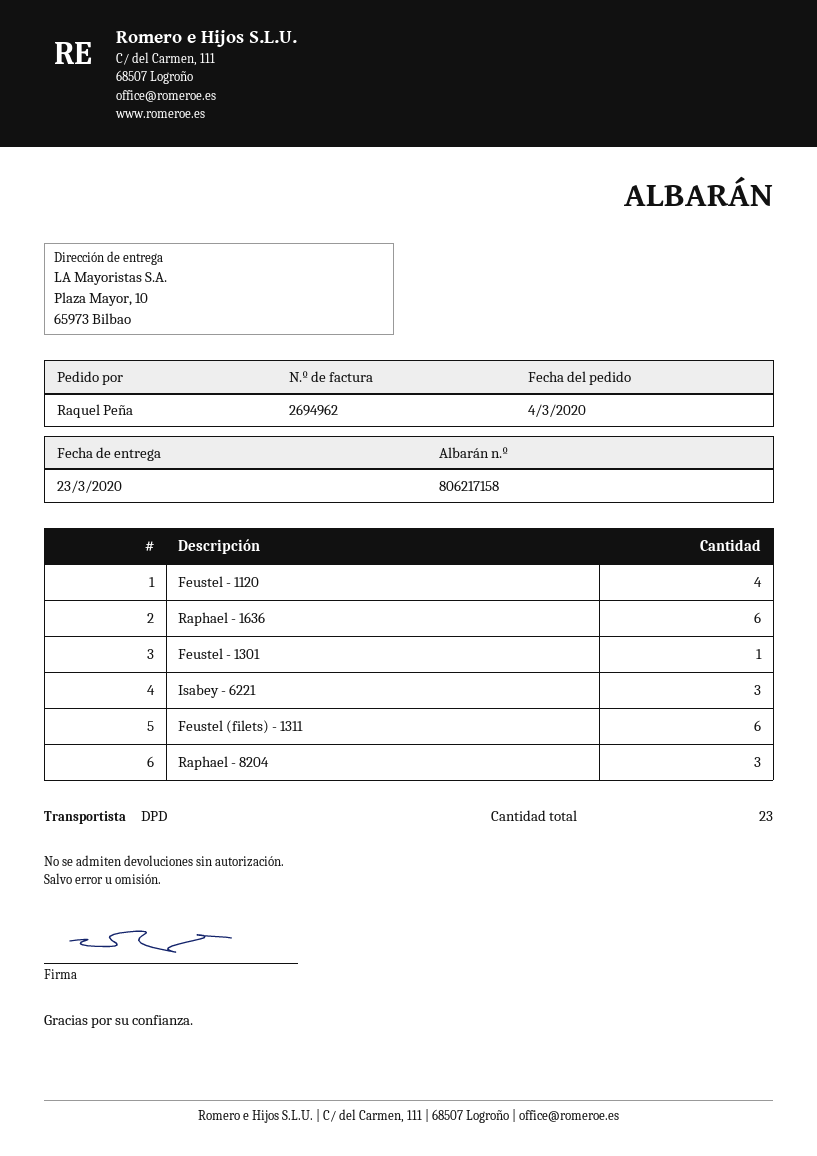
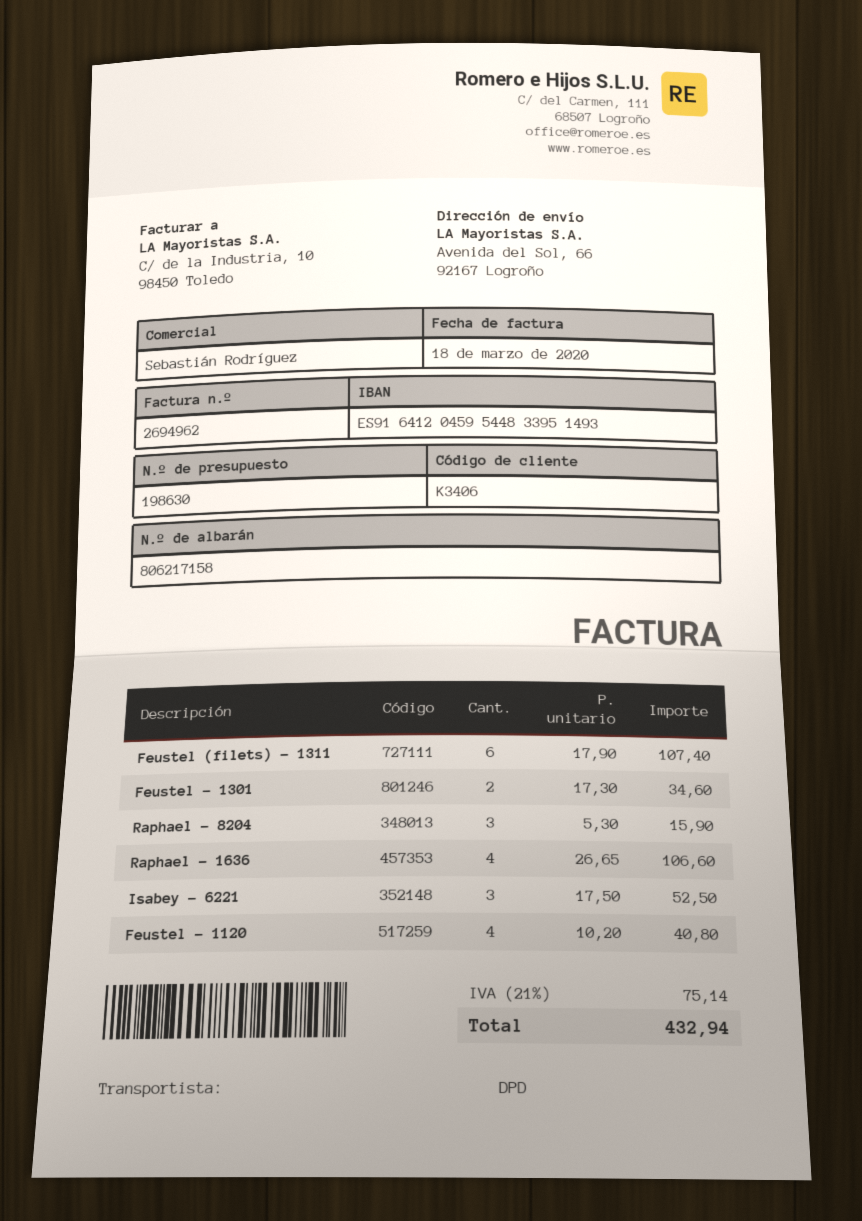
ship to: Plaza Mayor, 10, 65973 Bilbao -> Avenida del Sol, 66, 92167 Logroño
Raphael - 1636: 6 -> 4
Feustel - 1301: 1 -> 2

